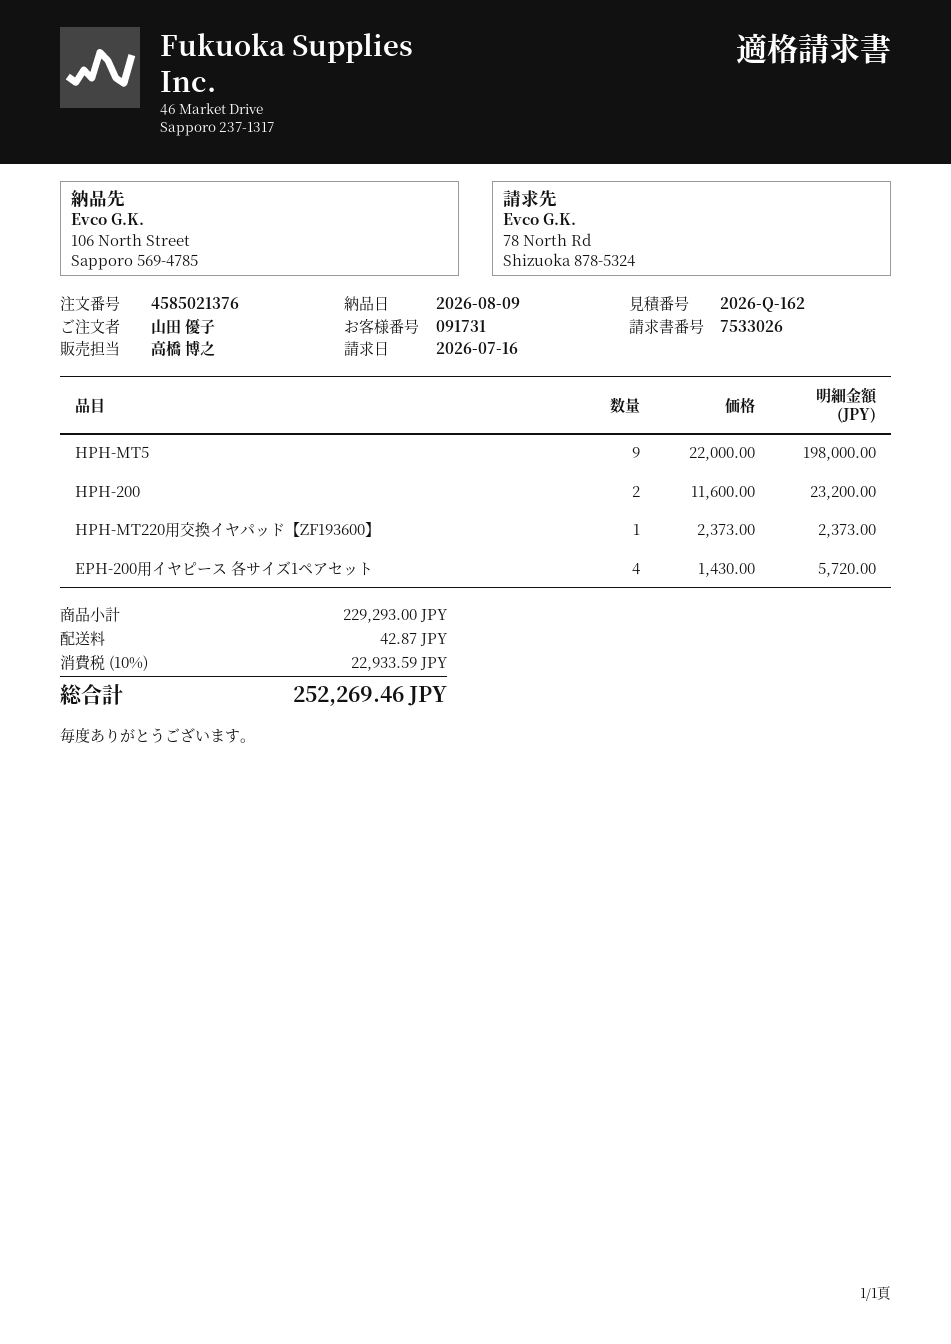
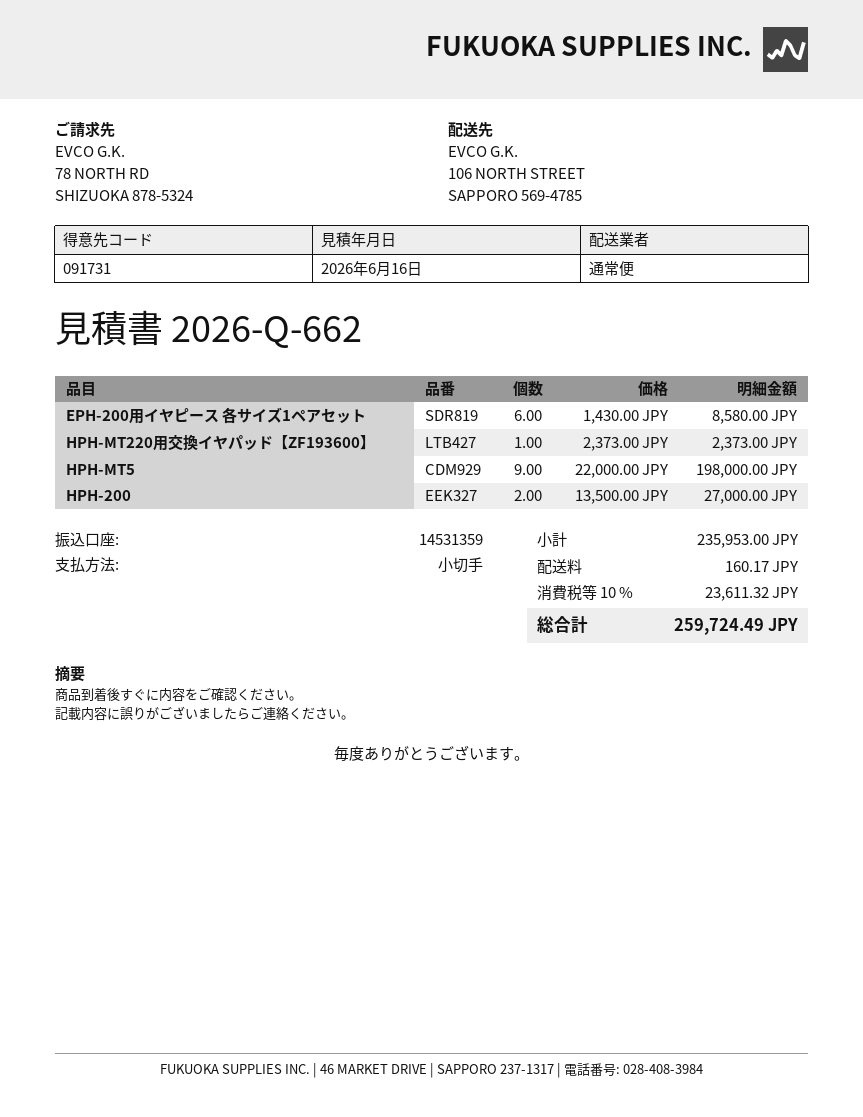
quote number: 2026-Q-162 -> 2026-Q-662
HPH-200: 2 x 11600.00 = 23200.00 -> 2 x 13500.00 = 27000.00
EPH-200用イヤピース 各サイズ1ペアセット: 4 x 1430.00 = 5720.00 -> 6 x 1430.00 = 8580.00
subtotal: 229293.00 -> 235953.00
shipping: 42.87 -> 160.17
tax: 10% = 22933.59 -> 10% = 23611.32
total: 252269.46 -> 259724.49

